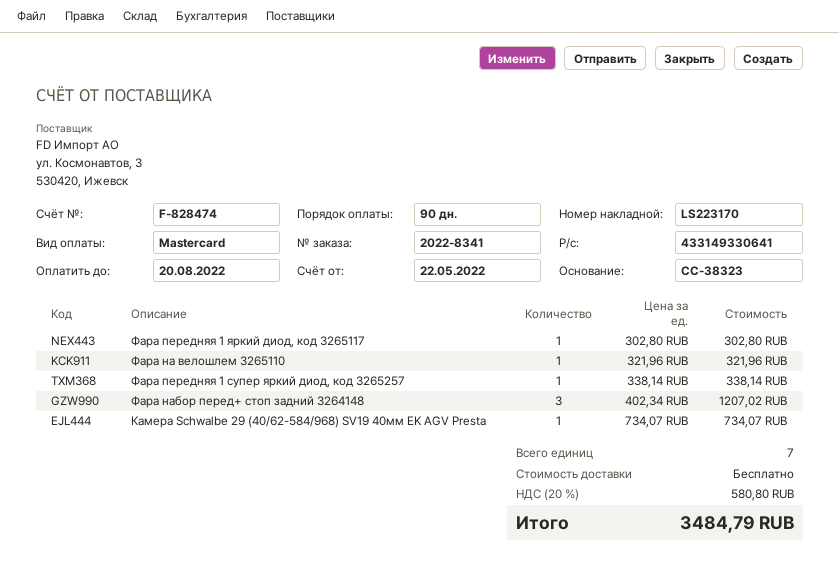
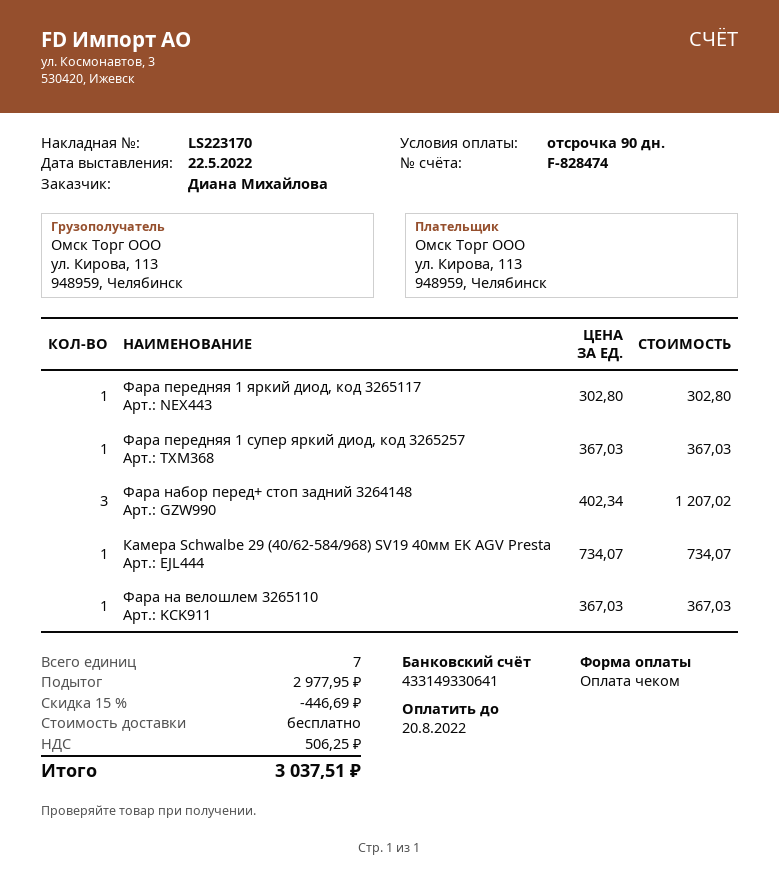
payment method: Mastercard -> cheque
Фара на велошлем 3265110: 1 x 321.96 = 321.96 -> 1 x 367.03 = 367.03
Фара передняя 1 супер яркий диод, код 3265257: 1 x 338.14 = 338.14 -> 1 x 367.03 = 367.03
discount: none -> 15% = 446.69
tax: 580.80 -> 506.25
total: 3484.79 -> 3037.51

